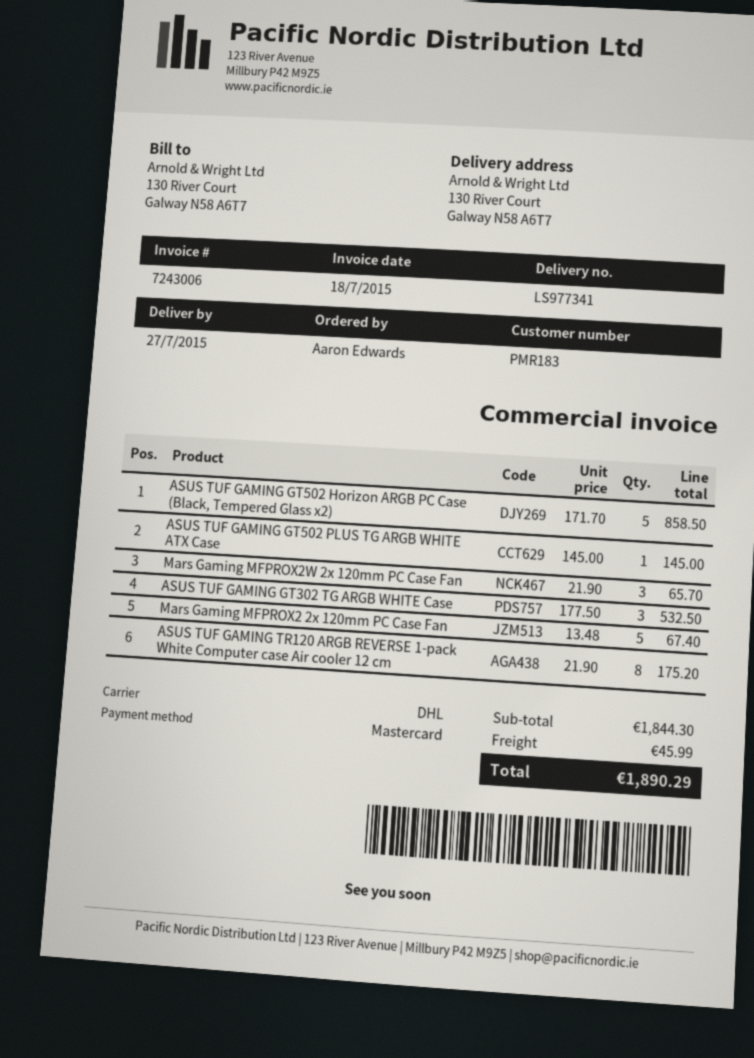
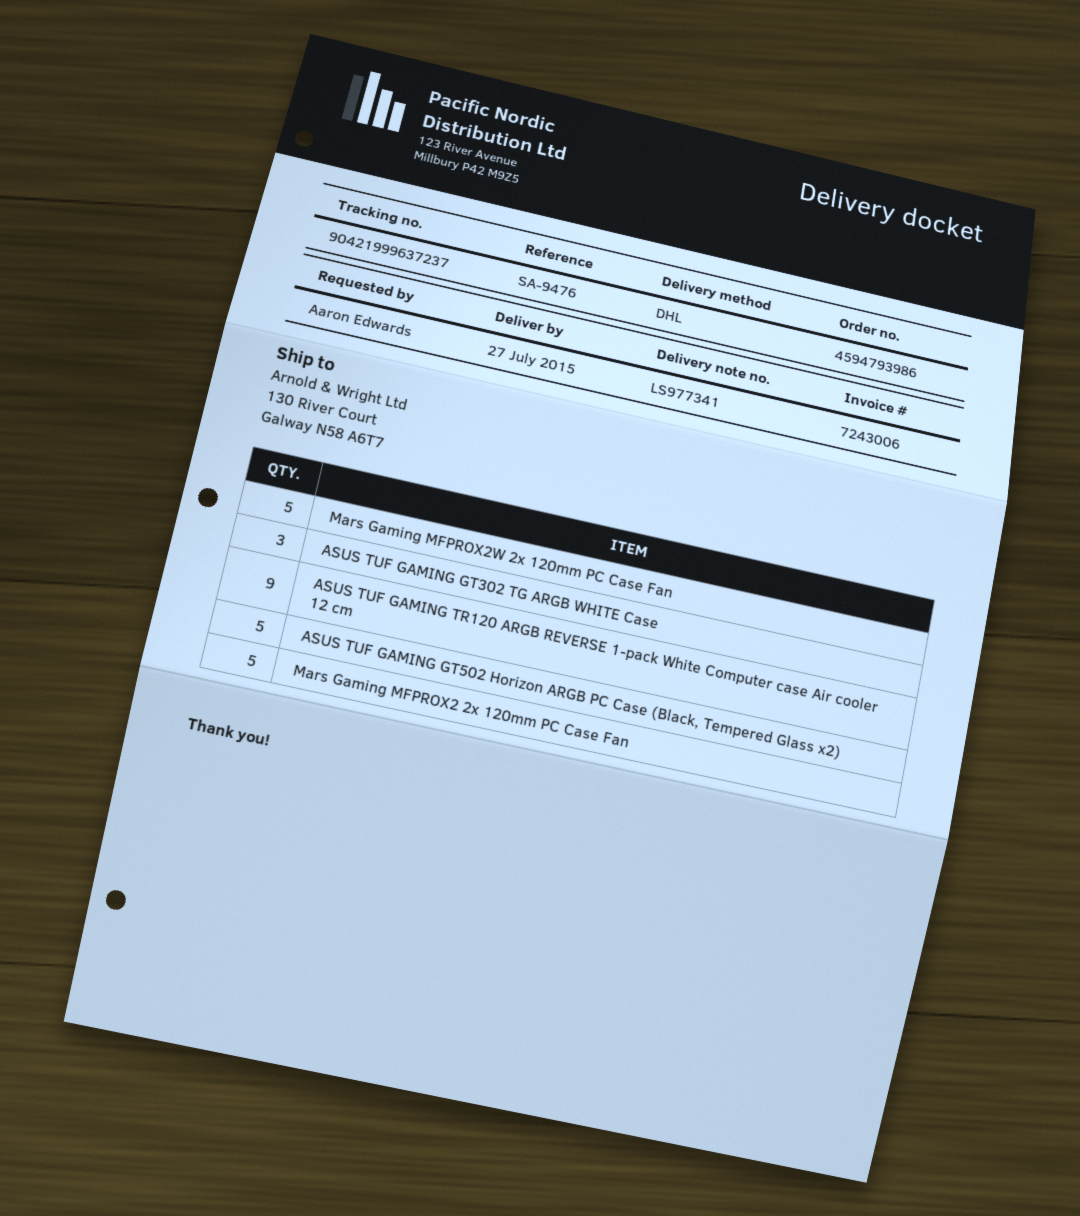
ASUS TUF GAMING GT502 PLUS TG ARGB WHITE ATX Case: 1 -> none
Mars Gaming MFPROX2W 2x 120mm PC Case Fan: 3 -> 5
ASUS TUF GAMING TR120 ARGB REVERSE 1-pack White Computer case Air cooler 12 cm: 8 -> 9

